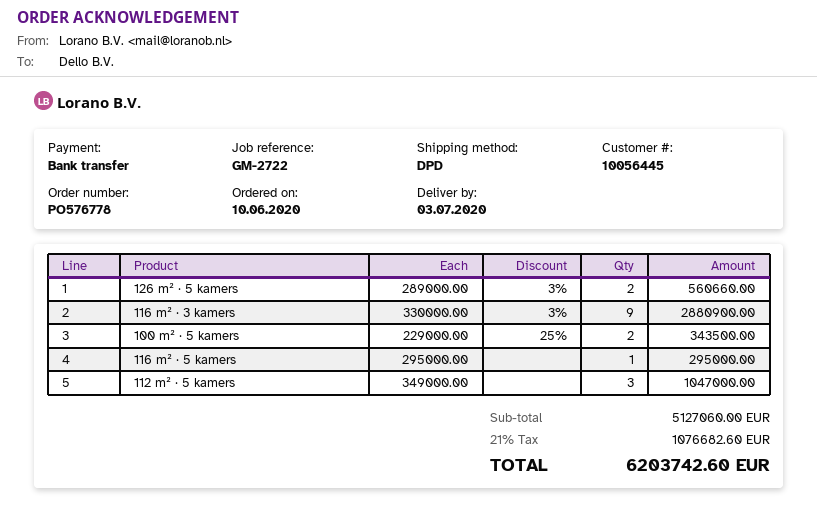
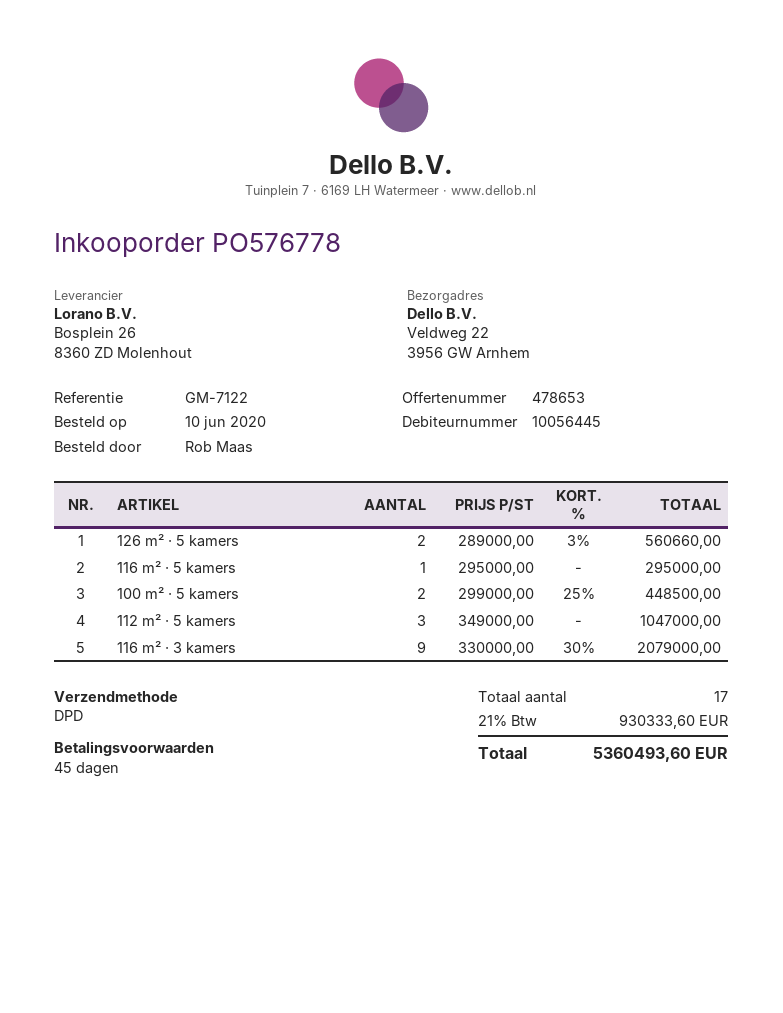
reference: GM-2722 -> GM-7122
116 m² · 3 kamers: 9 x 330000.00 - 3% = 2880900.00 -> 9 x 330000.00 - 30% = 2079000.00
100 m² · 5 kamers: 2 x 229000.00 - 25% = 343500.00 -> 2 x 299000.00 - 25% = 448500.00
tax: 21% = 1076682.60 -> 21% = 930333.60
total: 6203742.60 -> 5360493.60

